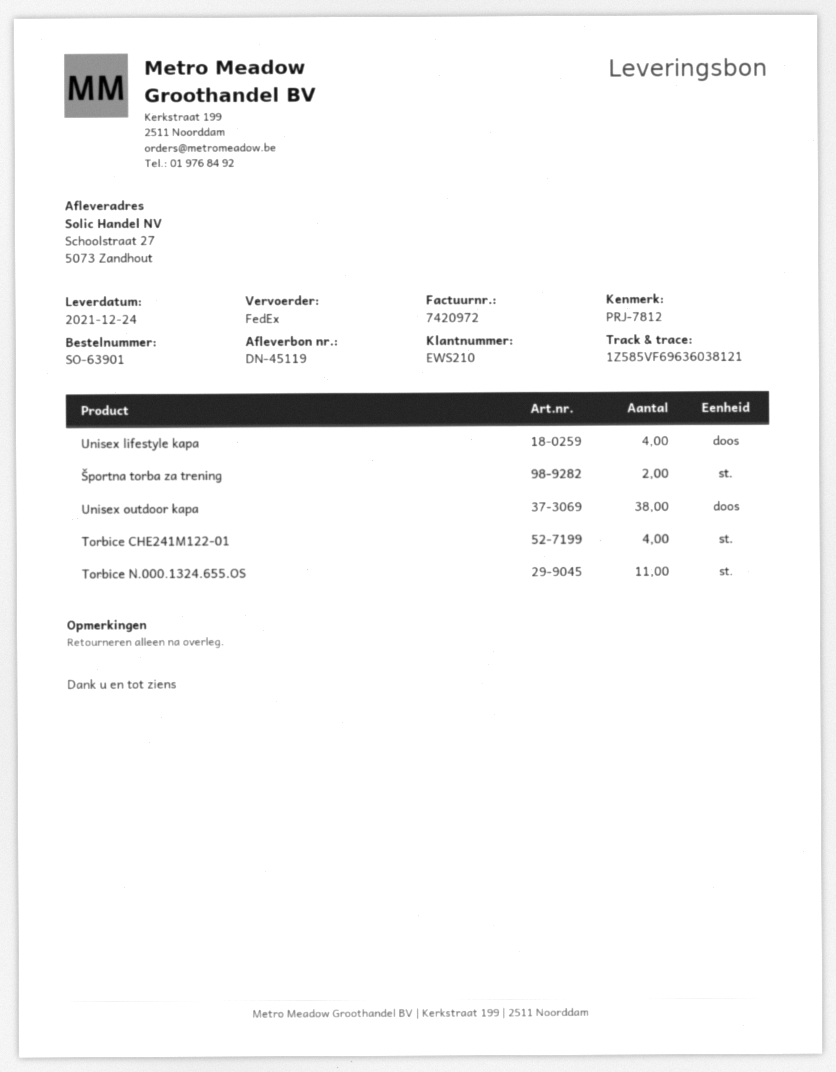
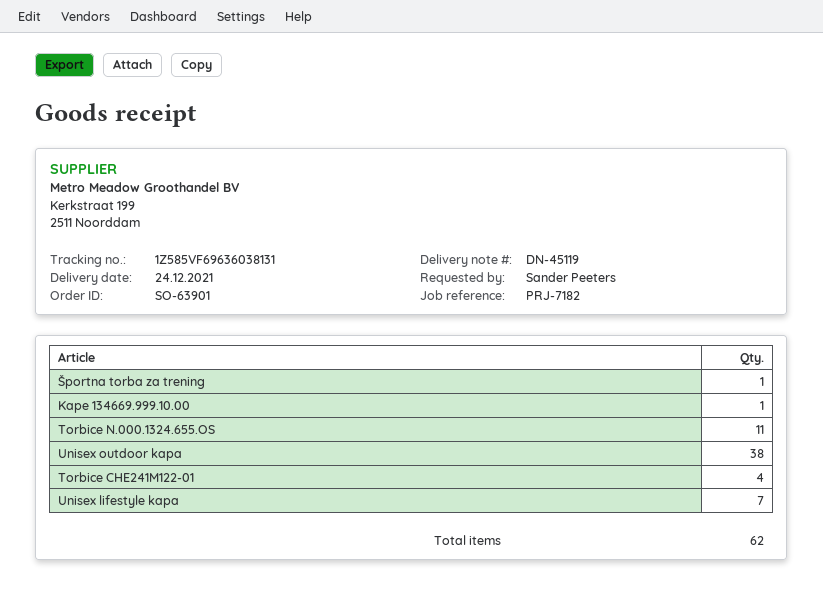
reference: PRJ-7812 -> PRJ-7182
tracking number: 1Z585VF69636038121 -> 1Z585VF69636038131
Unisex lifestyle kapa: 4 -> 7
Športna torba za trening: 2 -> 1
Kape 134669.999.10.00: none -> 1

